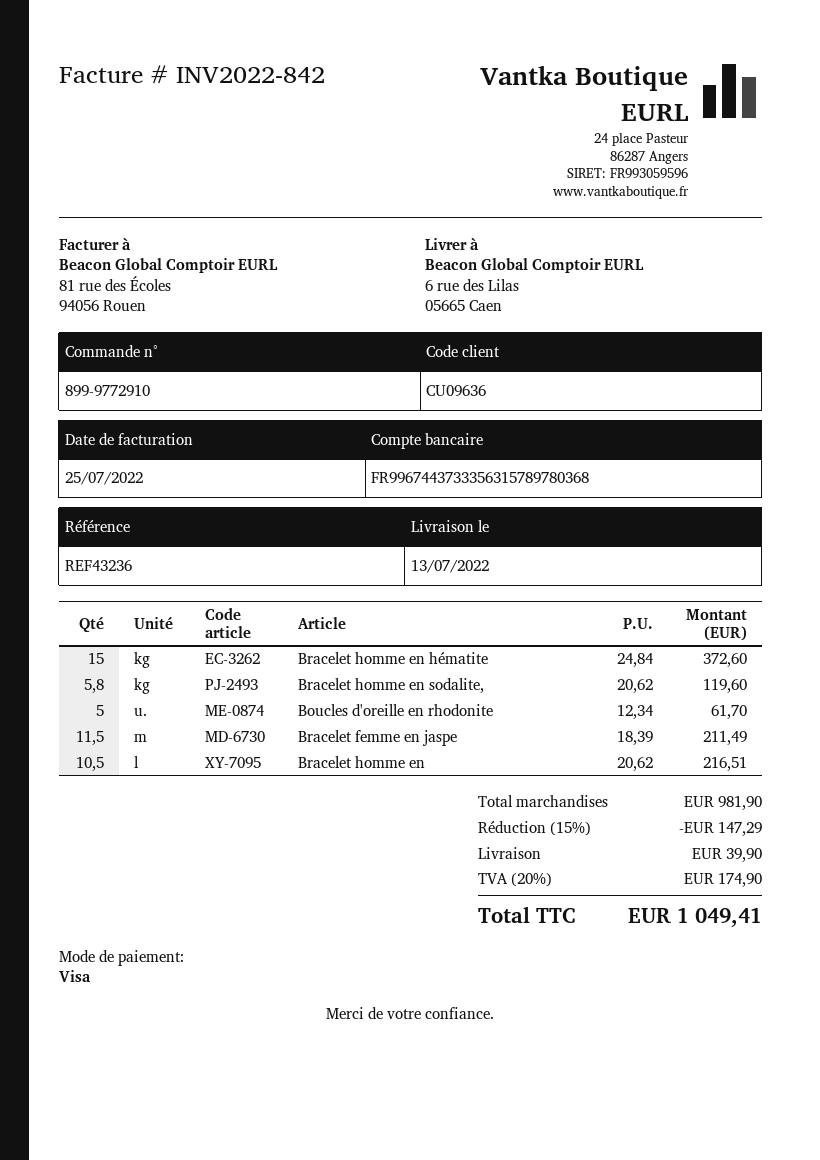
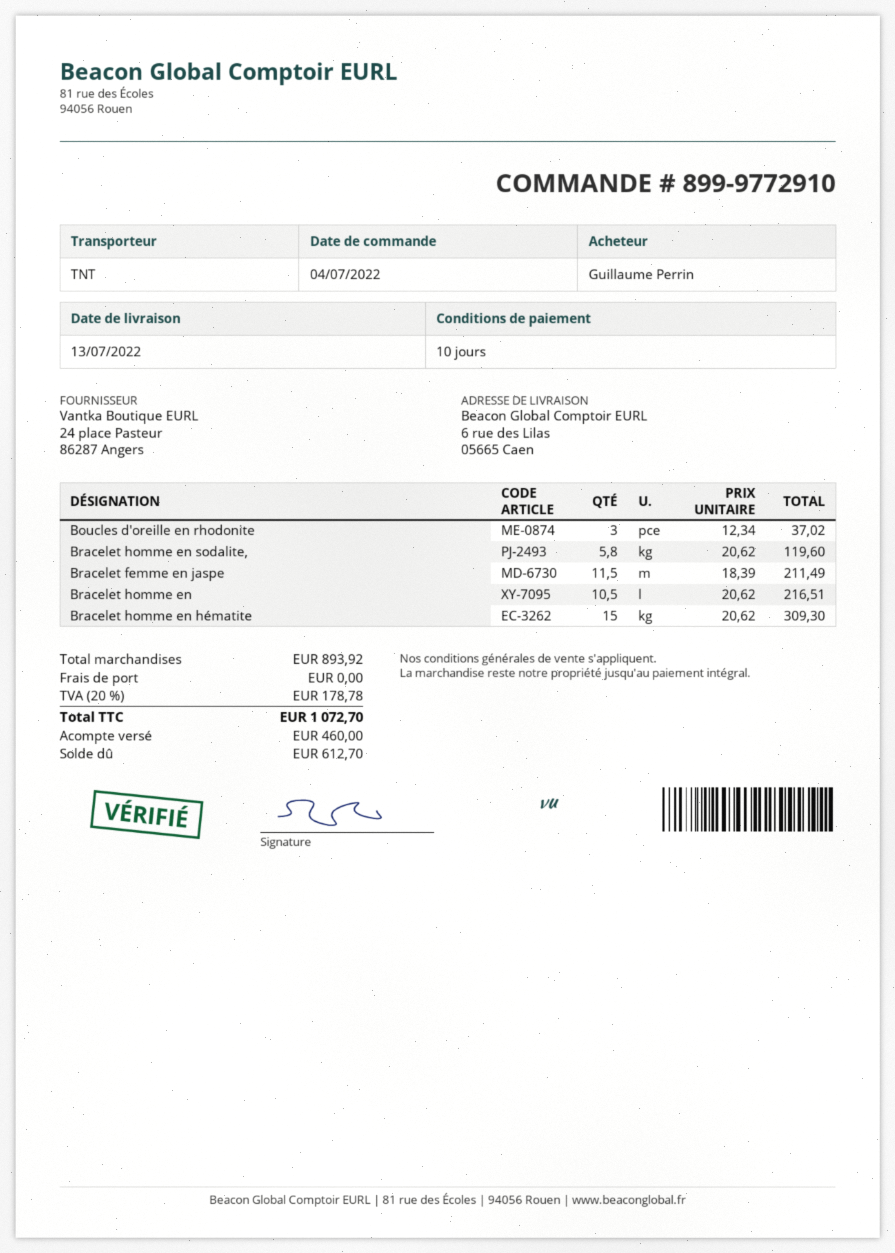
Bracelet homme en hématite: 15 x 24.84 = 372.60 -> 15 x 20.62 = 309.30
Boucles d'oreille en rhodonite: 5 x 12.34 = 61.70 -> 3 x 12.34 = 37.02
subtotal: 981.90 -> 893.92
discount: 15% = 147.29 -> none
shipping: 39.90 -> 0.00
tax: 20% = 174.90 -> 20% = 178.78
total: 1049.41 -> 1072.70

